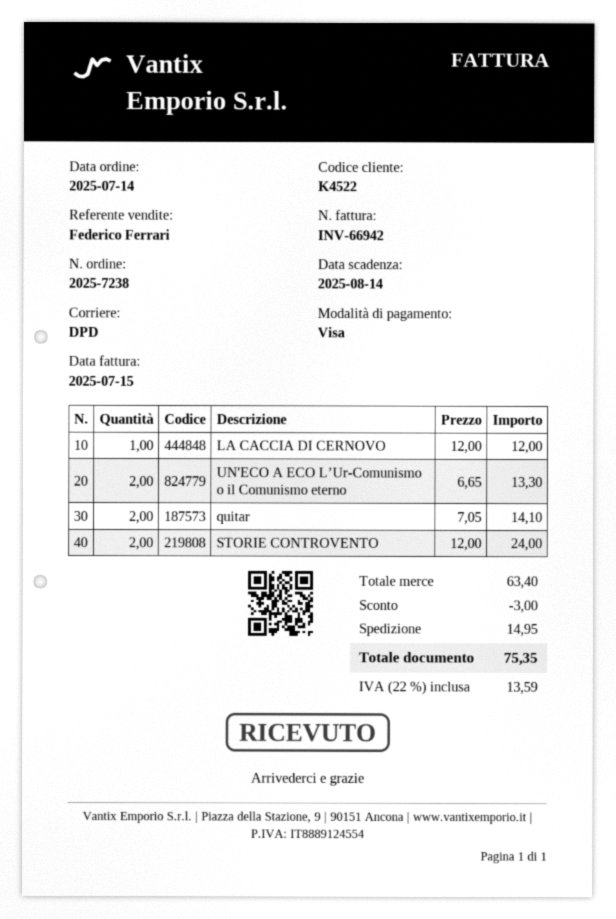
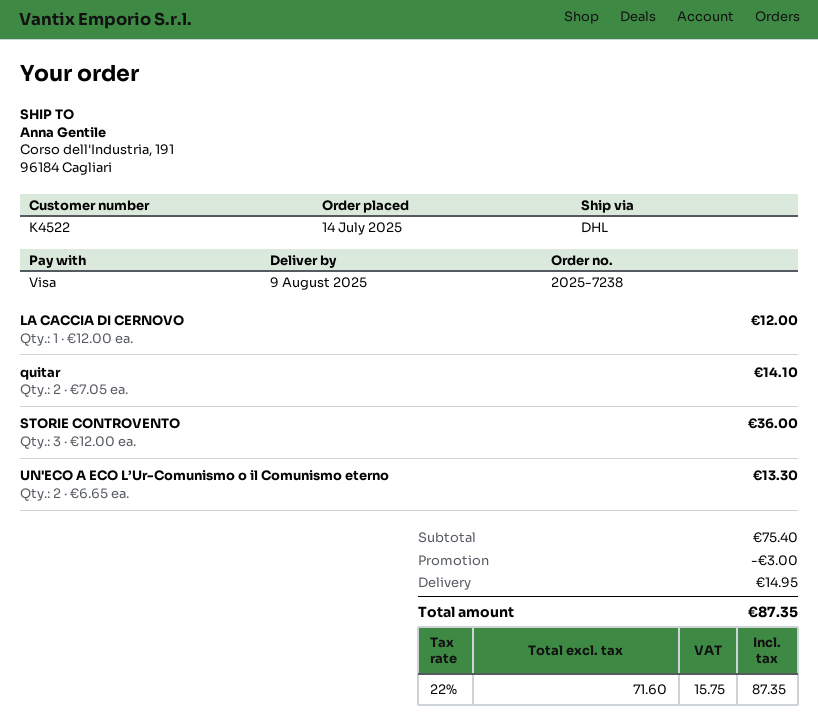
shipping method: DPD -> DHL
STORIE CONTROVENTO: 2 x 12.00 = 24.00 -> 3 x 12.00 = 36.00
subtotal: 63.40 -> 75.40
tax: 22% = 13.59 -> 22% = 15.75
total: 75.35 -> 87.35

